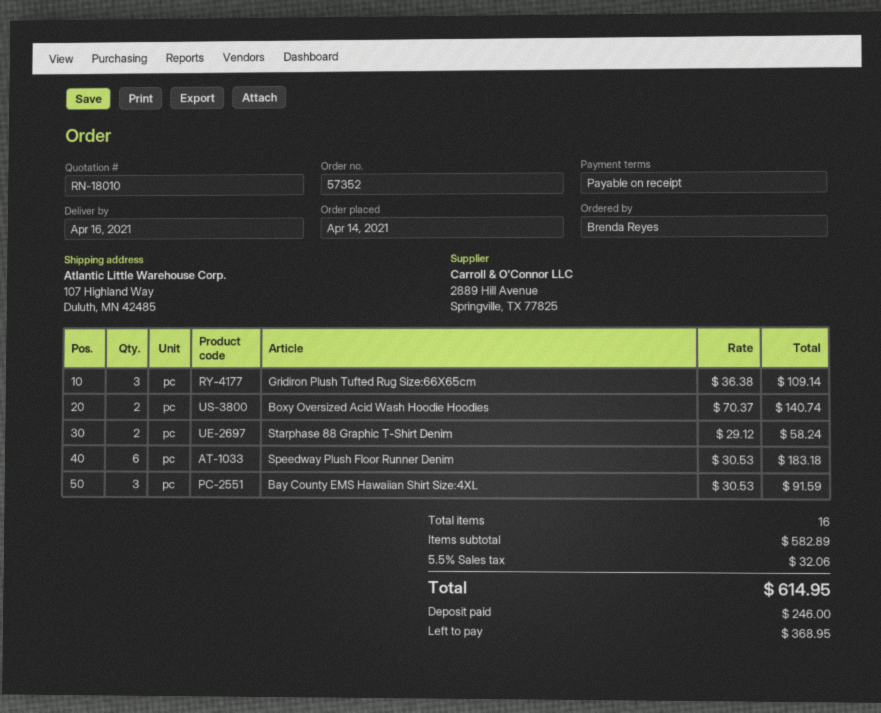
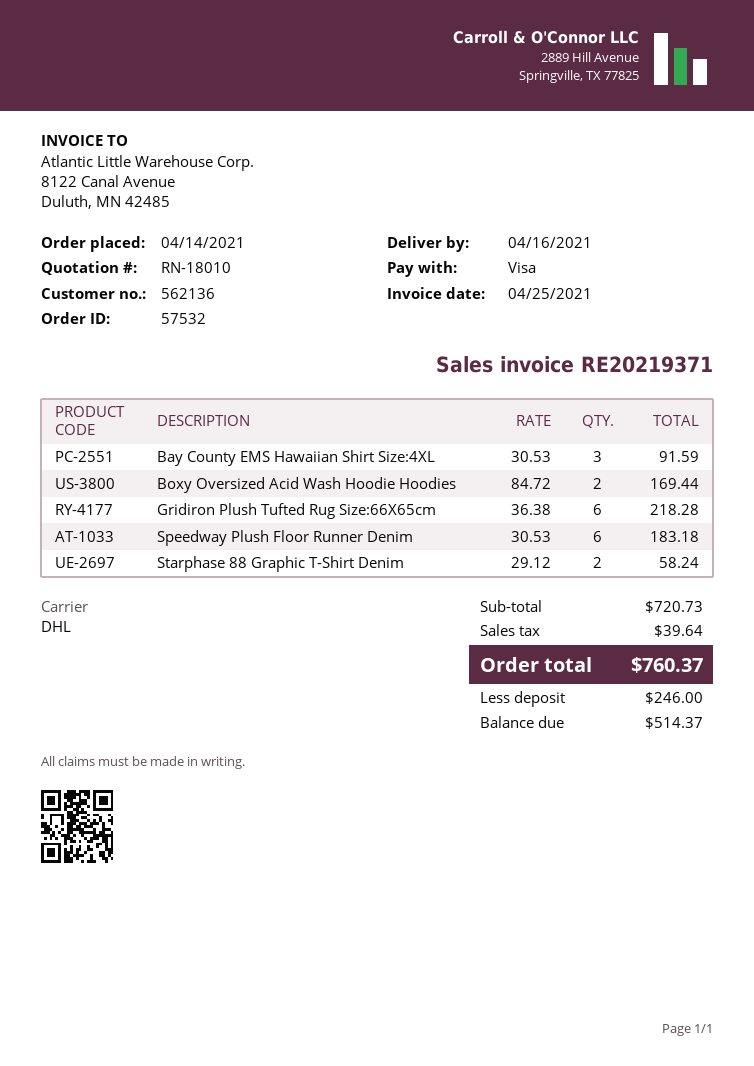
order number: 57352 -> 57532
Gridiron Plush Tufted Rug Size:66X65cm: 3 x 36.38 = 109.14 -> 6 x 36.38 = 218.28
Boxy Oversized Acid Wash Hoodie Hoodies: 2 x 70.37 = 140.74 -> 2 x 84.72 = 169.44
subtotal: 582.89 -> 720.73
tax: 32.06 -> 39.64
total: 614.95 -> 760.37
balance: 368.95 -> 514.37

